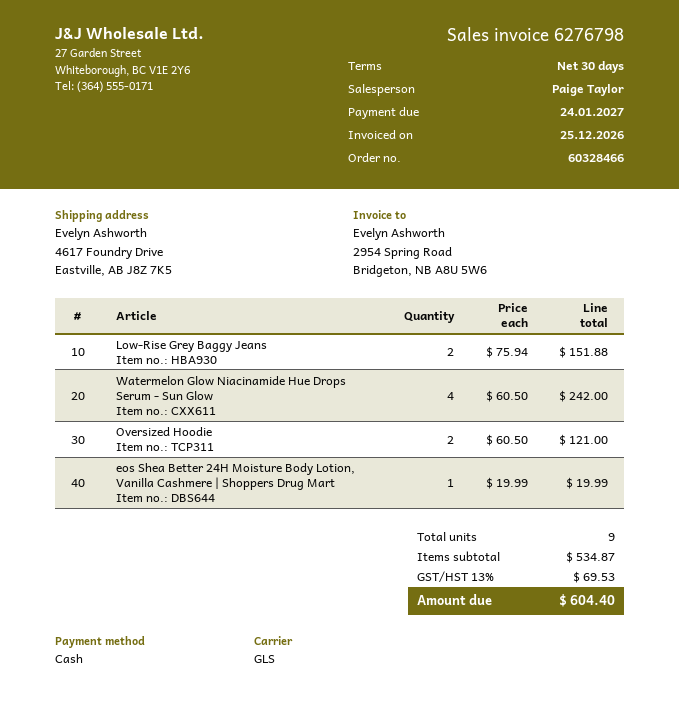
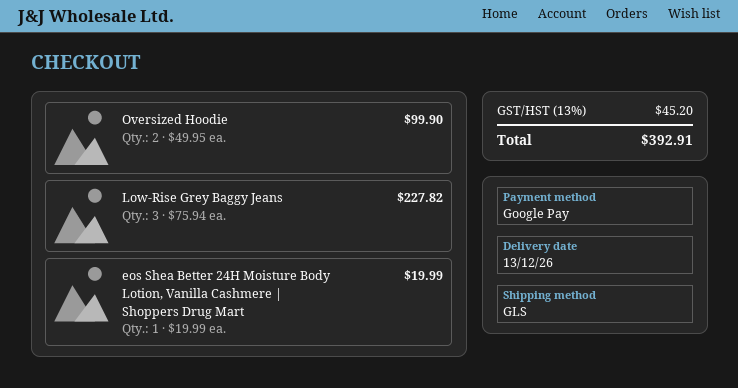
payment method: cash -> Google Pay
Low-Rise Grey Baggy Jeans: 2 x 75.94 = 151.88 -> 3 x 75.94 = 227.82
Watermelon Glow Niacinamide Hue Drops Serum - Sun Glow: 4 x 60.50 = 242.00 -> none
Oversized Hoodie: 2 x 60.50 = 121.00 -> 2 x 49.95 = 99.90
tax: 13% = 69.53 -> 13% = 45.20
total: 604.40 -> 392.91

